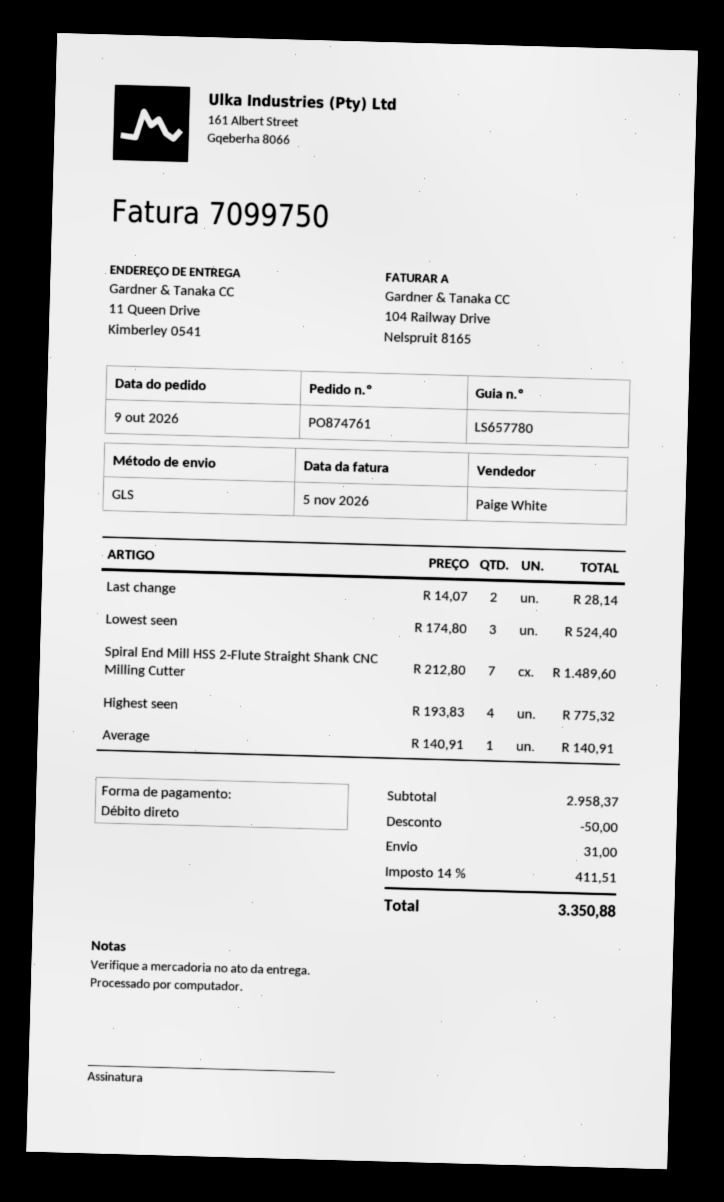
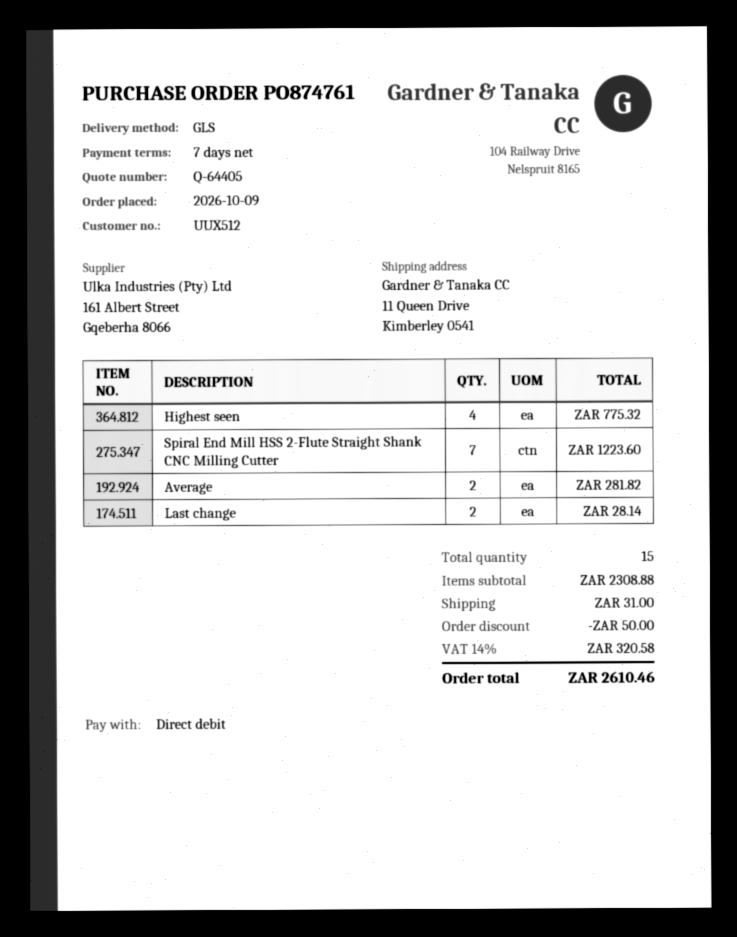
Lowest seen: 3 for 524.40 -> none
Spiral End Mill HSS 2-Flute Straight Shank CNC Milling Cutter: 7 for 1489.60 -> 7 for 1223.60
Average: 1 for 140.91 -> 2 for 281.82
subtotal: 2958.37 -> 2308.88
tax: 14% = 411.51 -> 14% = 320.58
total: 3350.88 -> 2610.46

